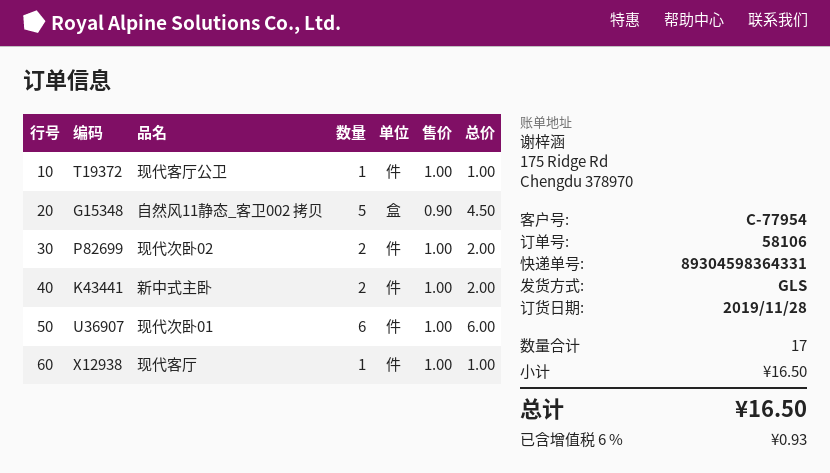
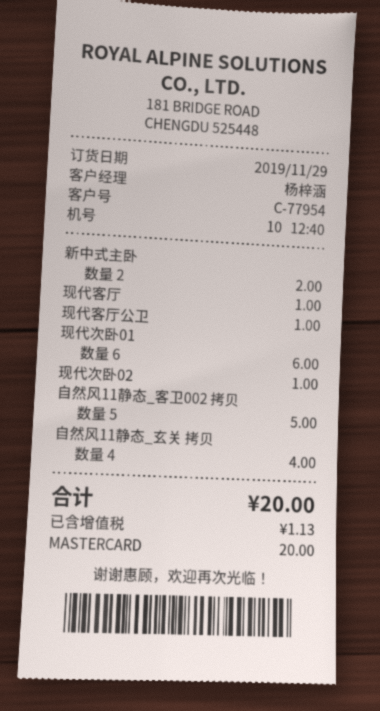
order date: 2019-11-28 -> 2019-11-29
自然风11静态_客卫002 拷贝: 5 for 4.50 -> 5 for 5.00
现代次卧02: 2 for 2.00 -> 1 for 1.00
自然风11静态_玄关 拷贝: none -> 4 for 4.00
tax: 0.93 -> 1.13
total: 16.50 -> 20.00

